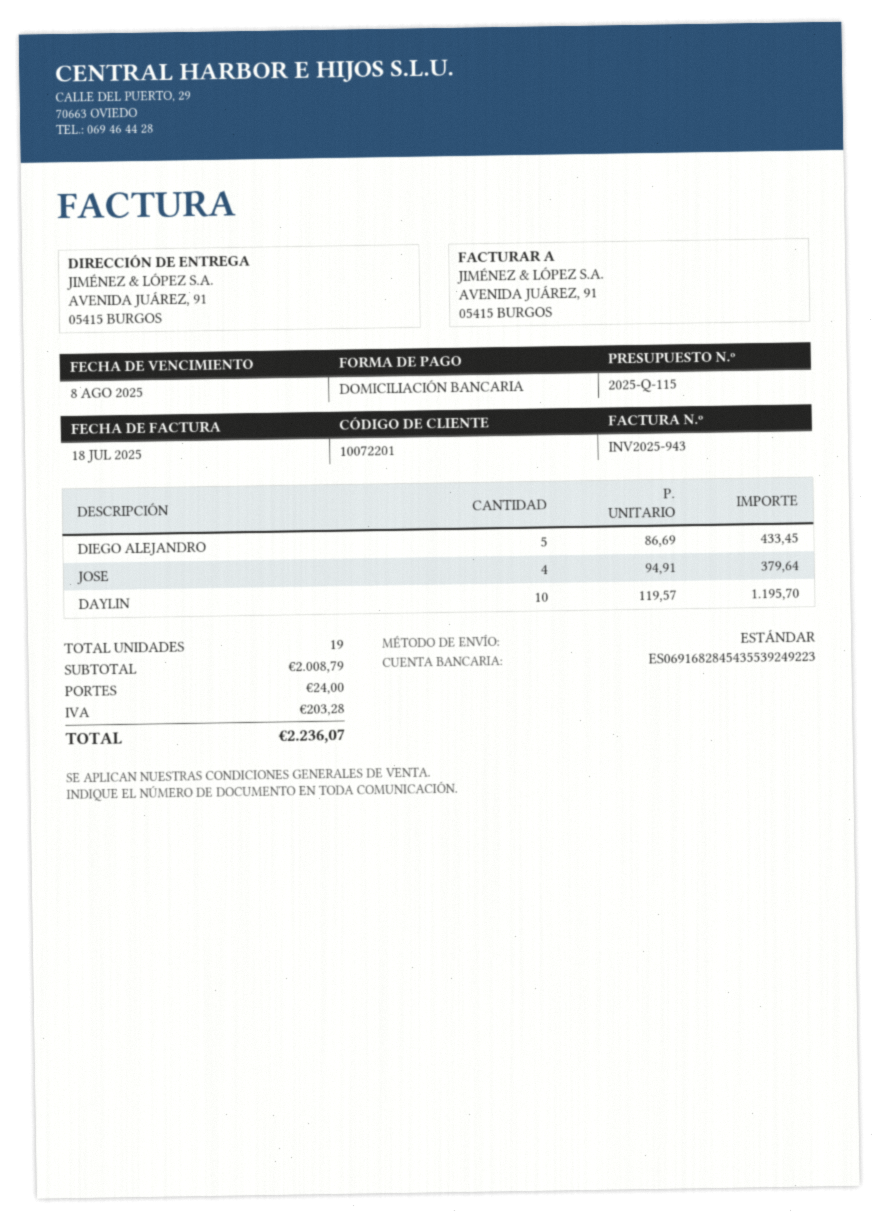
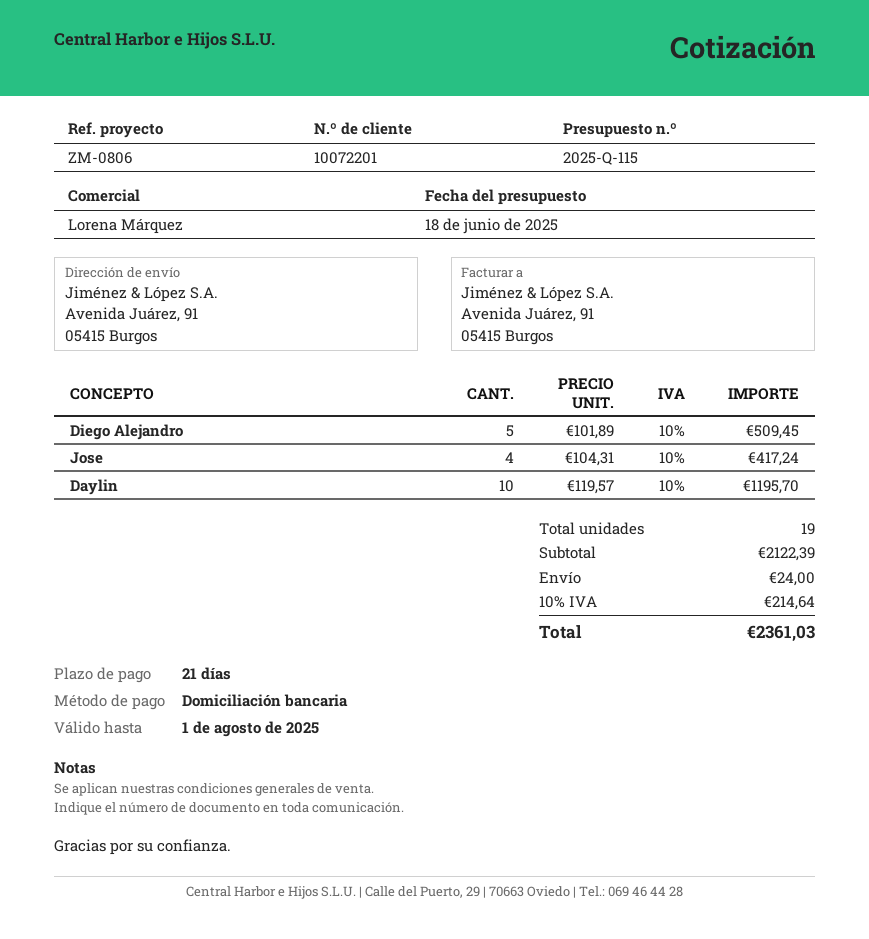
DIEGO ALEJANDRO: 5 x 86.69 = 433.45 -> 5 x 101.89 = 509.45
JOSE: 4 x 94.91 = 379.64 -> 4 x 104.31 = 417.24
subtotal: 2008.79 -> 2122.39
tax: 203.28 -> 214.64
total: 2236.07 -> 2361.03

